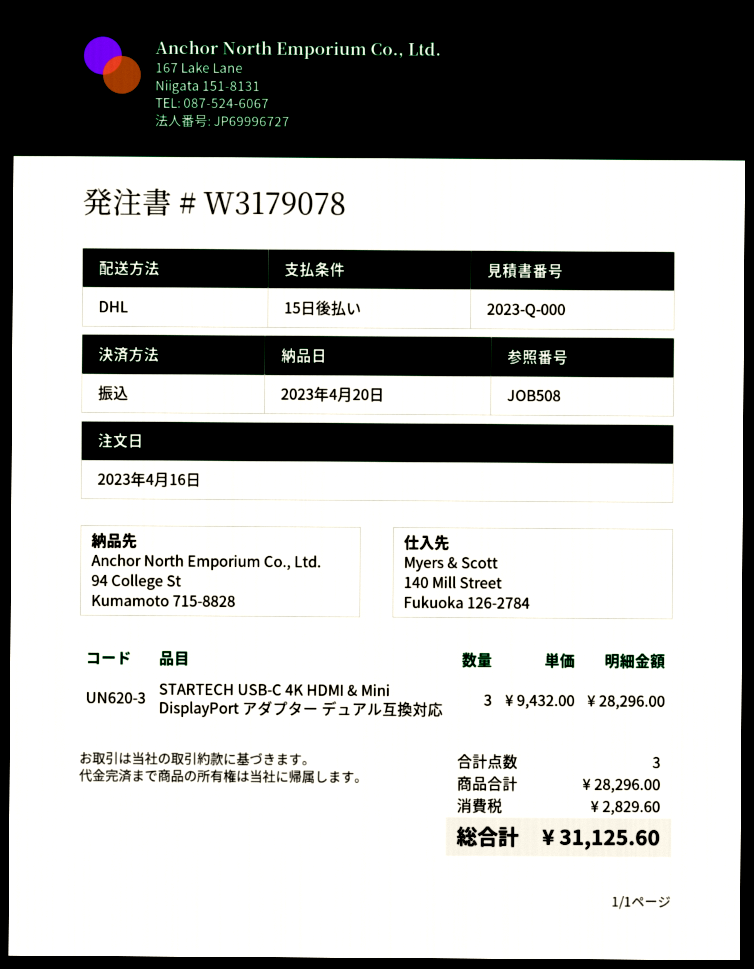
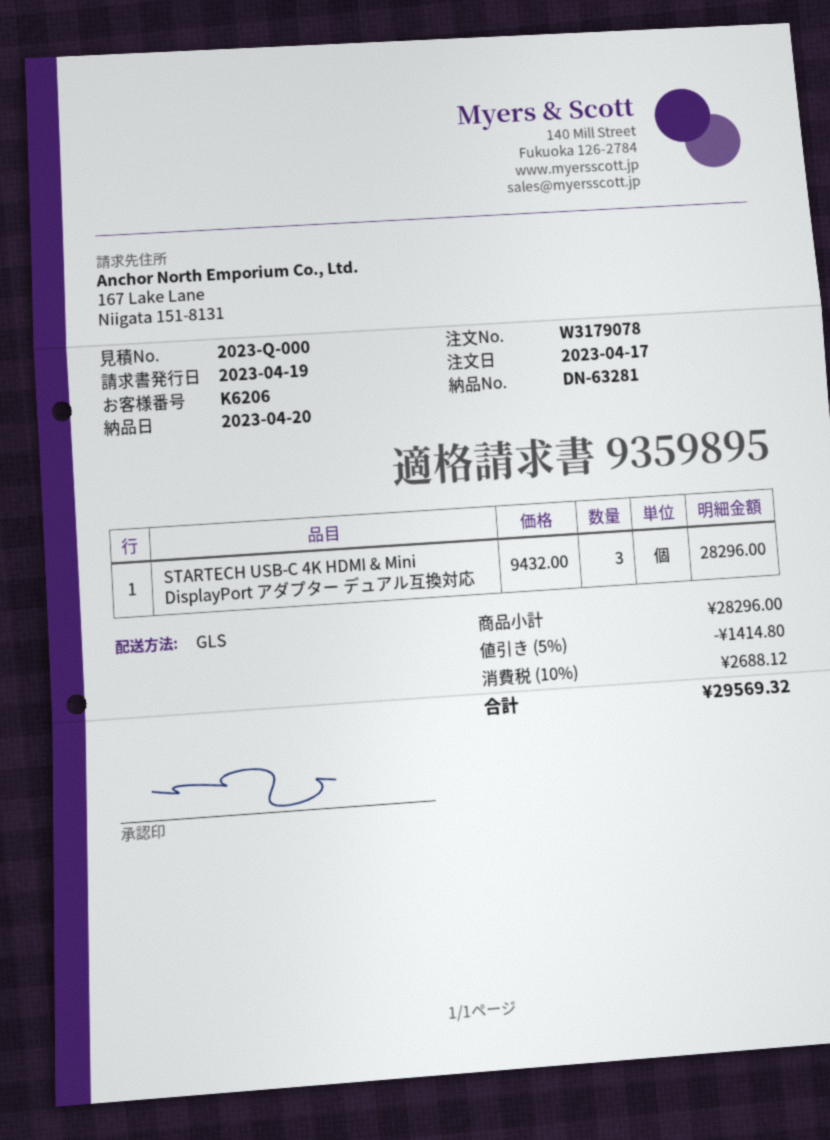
order date: 2023-04-16 -> 2023-04-17
shipping method: DHL -> GLS
discount: none -> 5% = 1414.80
tax: 2829.60 -> 2688.12
total: 31125.60 -> 29569.32

